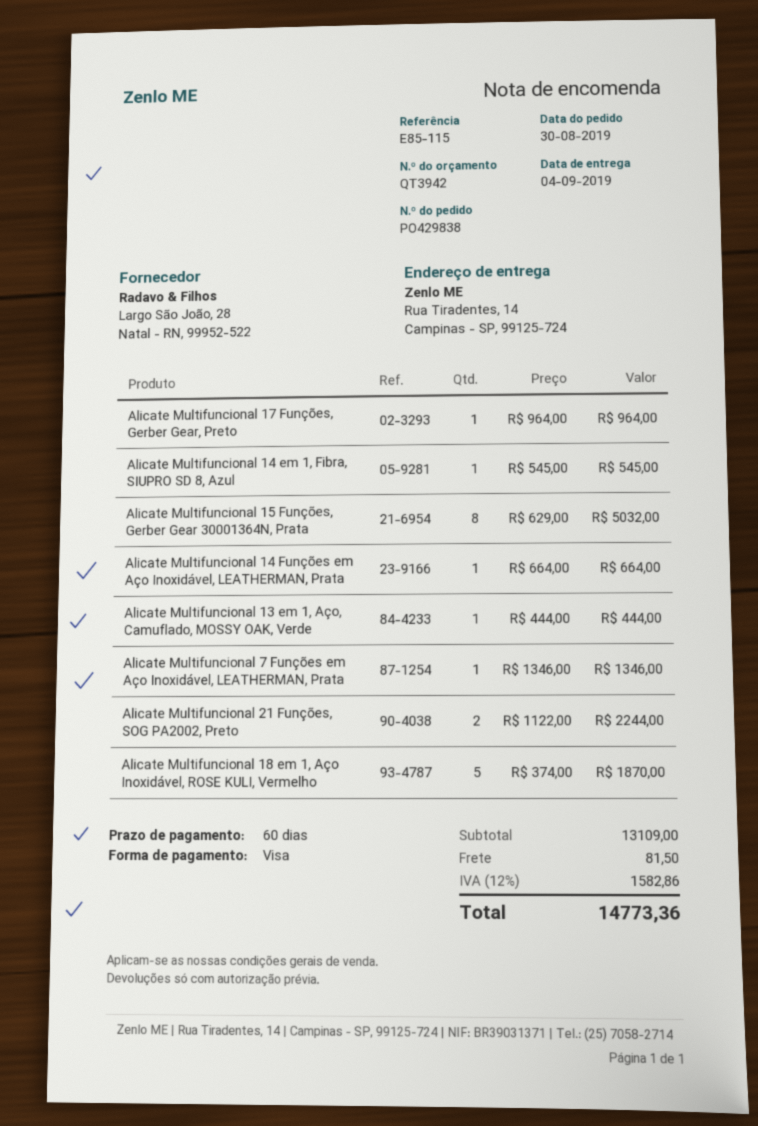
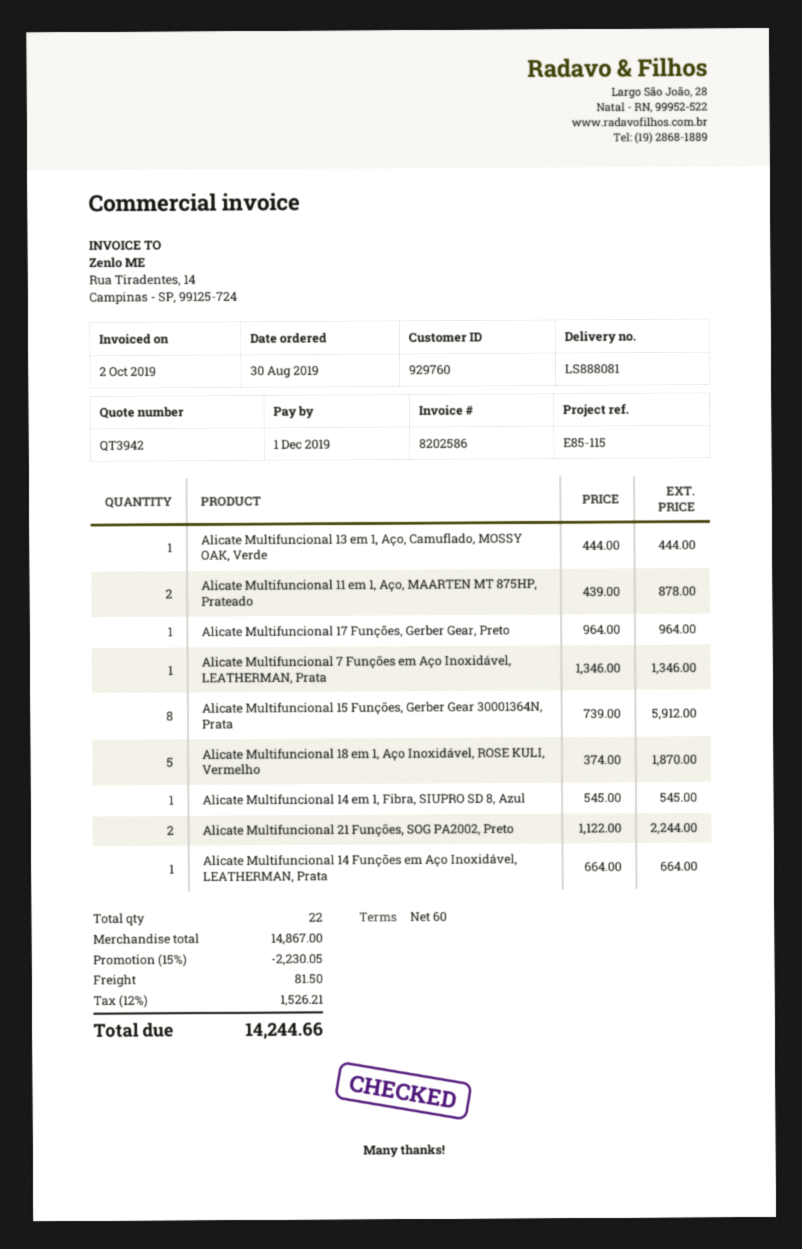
Alicate Multifuncional 15 Funções, Gerber Gear 30001364N, Prata: 8 x 629.00 = 5032.00 -> 8 x 739.00 = 5912.00
Alicate Multifuncional 11 em 1, Aço, MAARTEN MT 875HP, Prateado: none -> 2 x 439.00 = 878.00
subtotal: 13109.00 -> 14867.00
discount: none -> 15% = 2230.05
tax: 12% = 1582.86 -> 12% = 1526.21
total: 14773.36 -> 14244.66

